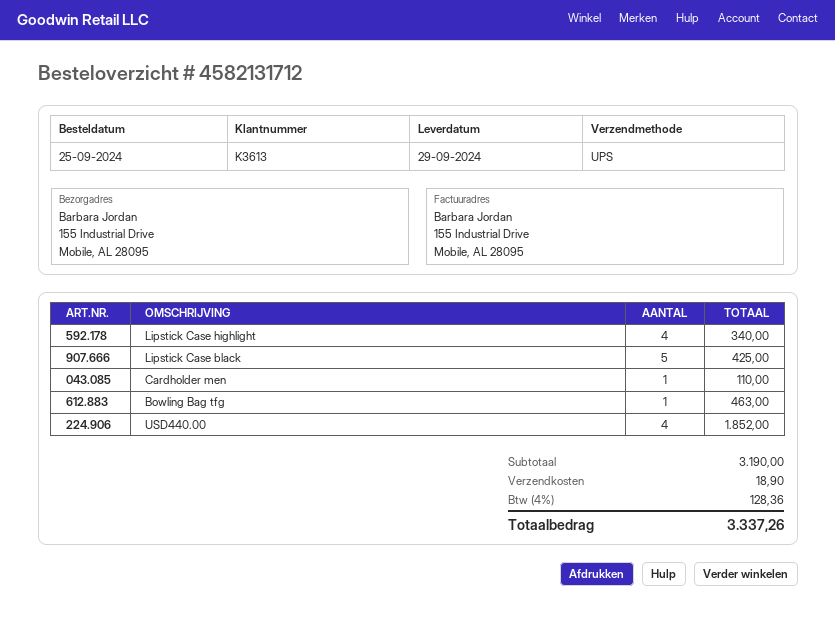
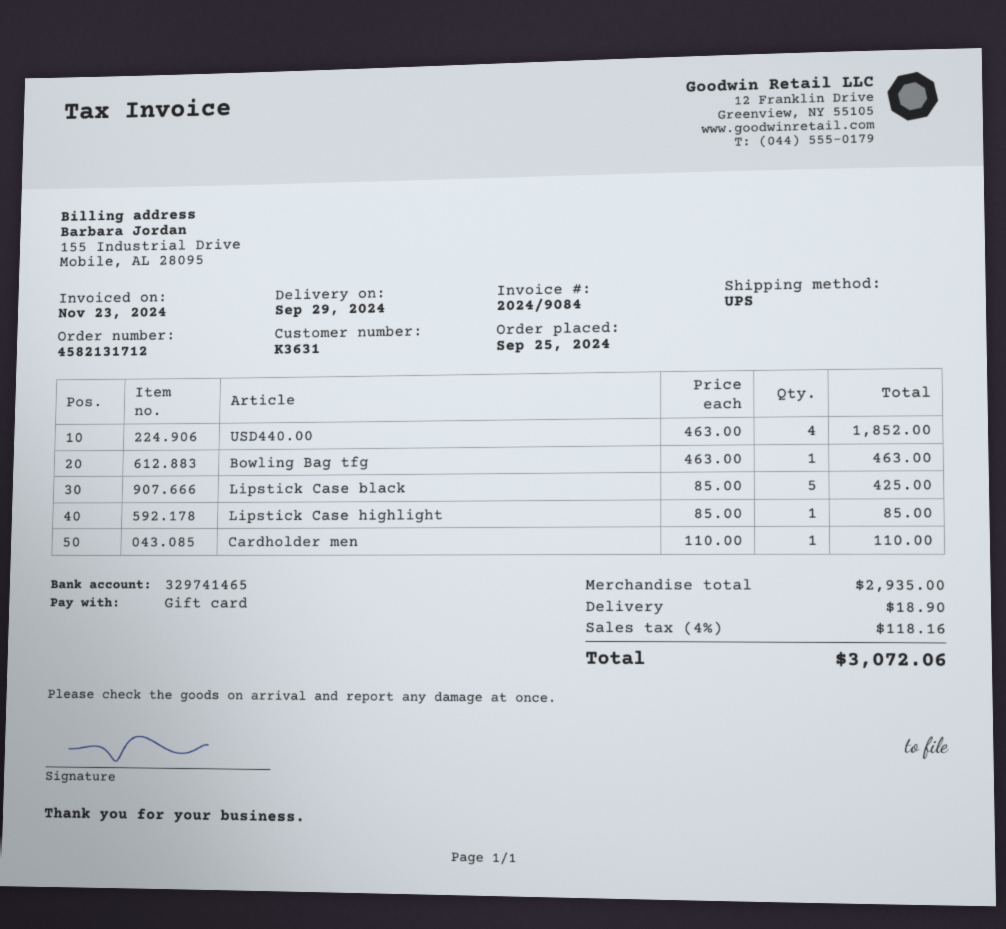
customer number: K3613 -> K3631
Lipstick Case highlight: 4 for 340.00 -> 1 for 85.00
subtotal: 3190.00 -> 2935.00
tax: 4% = 128.36 -> 4% = 118.16
total: 3337.26 -> 3072.06

